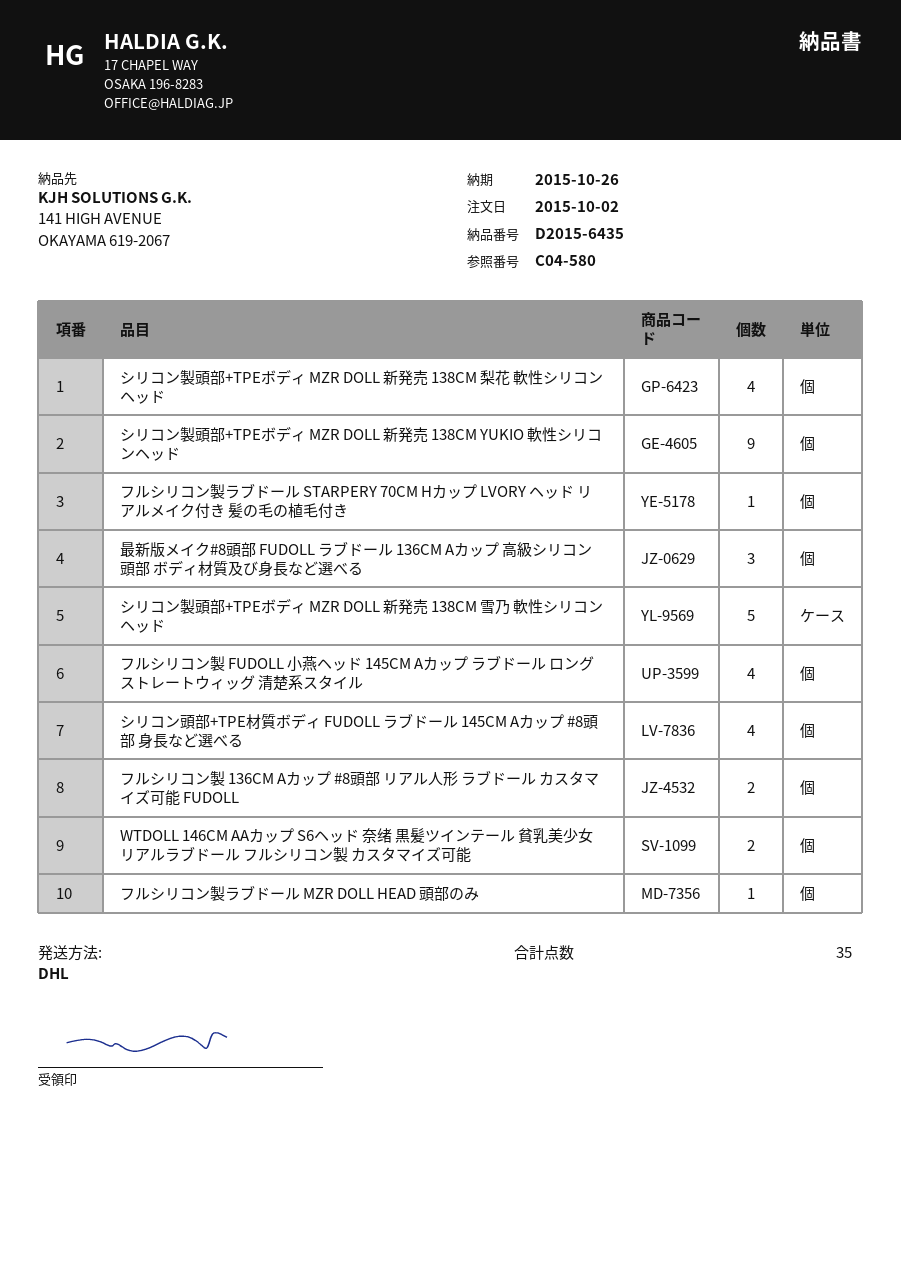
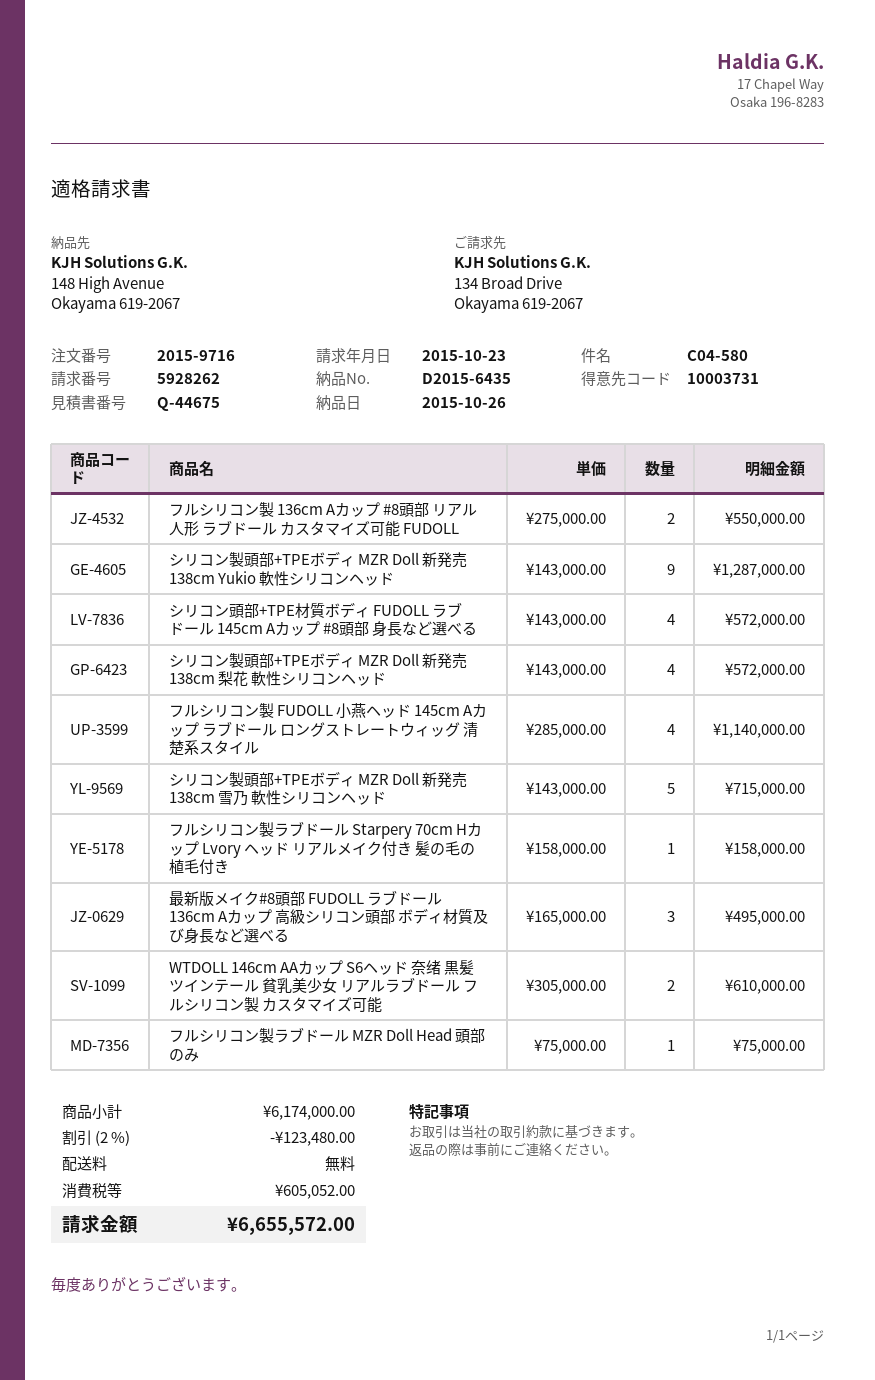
ship to: 141 HIGH AVENUE, OKAYAMA 619-2067 -> 148 High Avenue, Okayama 619-2067

